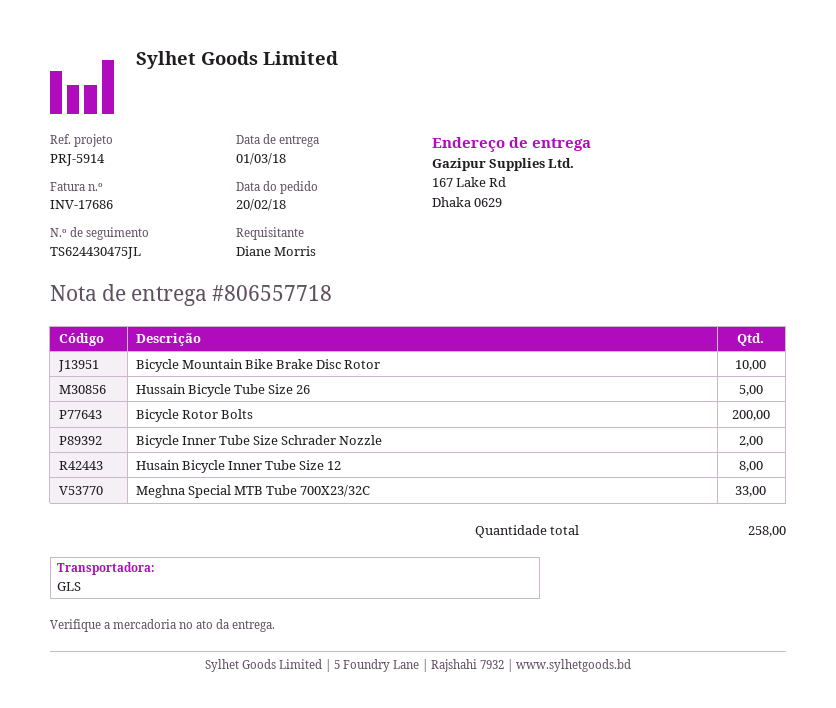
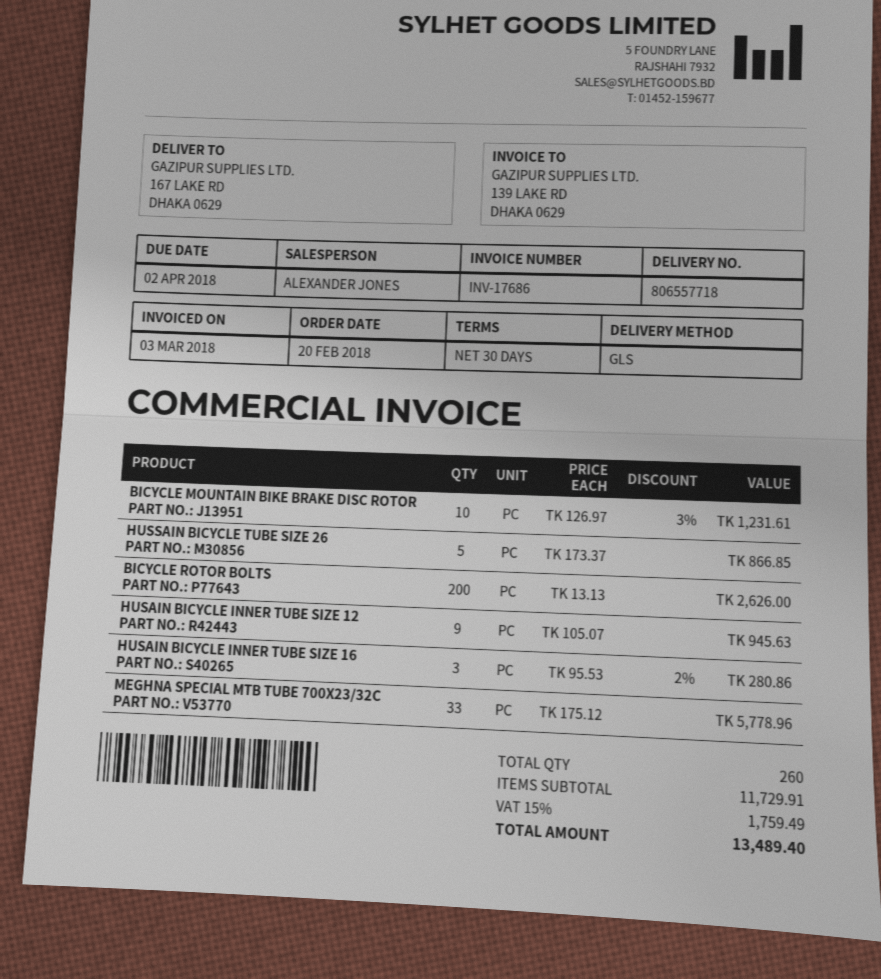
Bicycle Inner Tube Size Schrader Nozzle: 2 -> none
Husain Bicycle Inner Tube Size 12: 8 -> 9
HUSAIN BICYCLE INNER TUBE SIZE 16: none -> 3
total quantity: 258 -> 260

